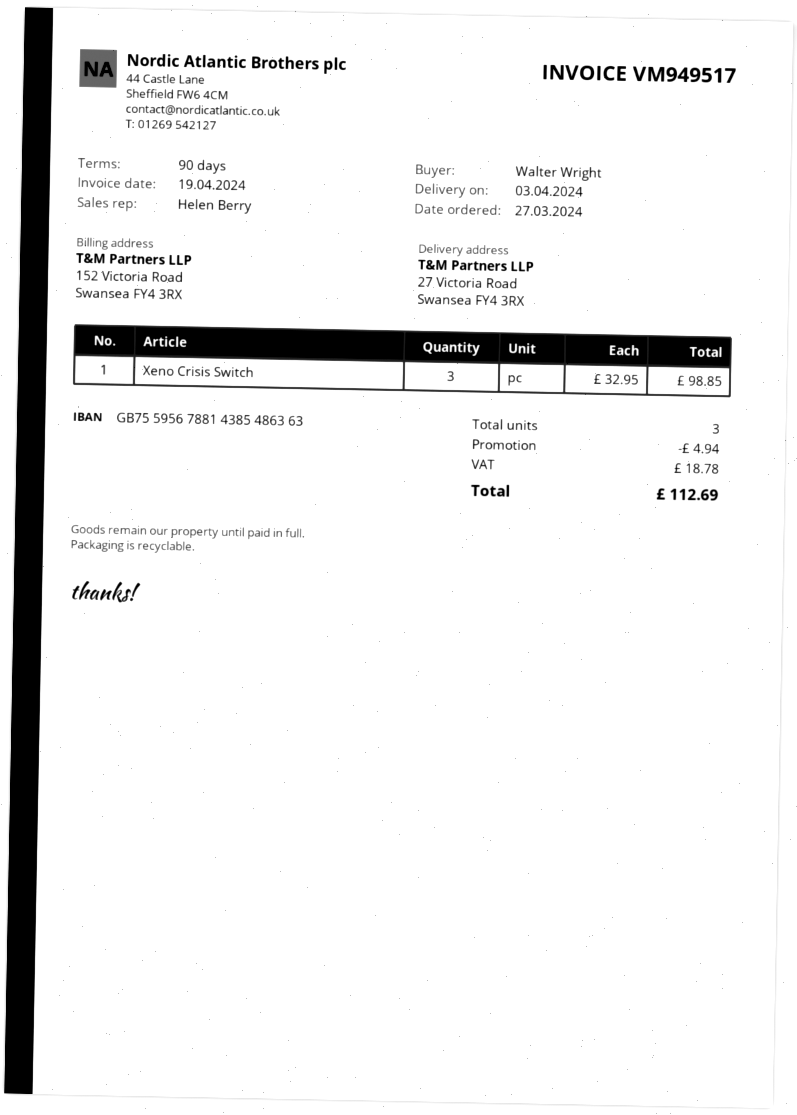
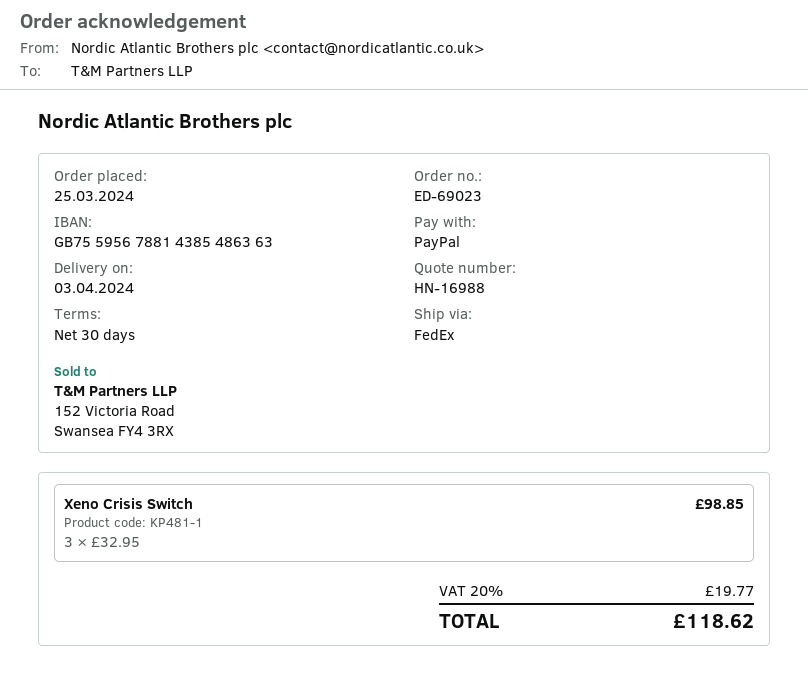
order date: 2024-03-27 -> 2024-03-25
payment terms: 90 days -> 30 days
discount: 4.94 -> none
tax: 18.78 -> 19.77
total: 112.69 -> 118.62

